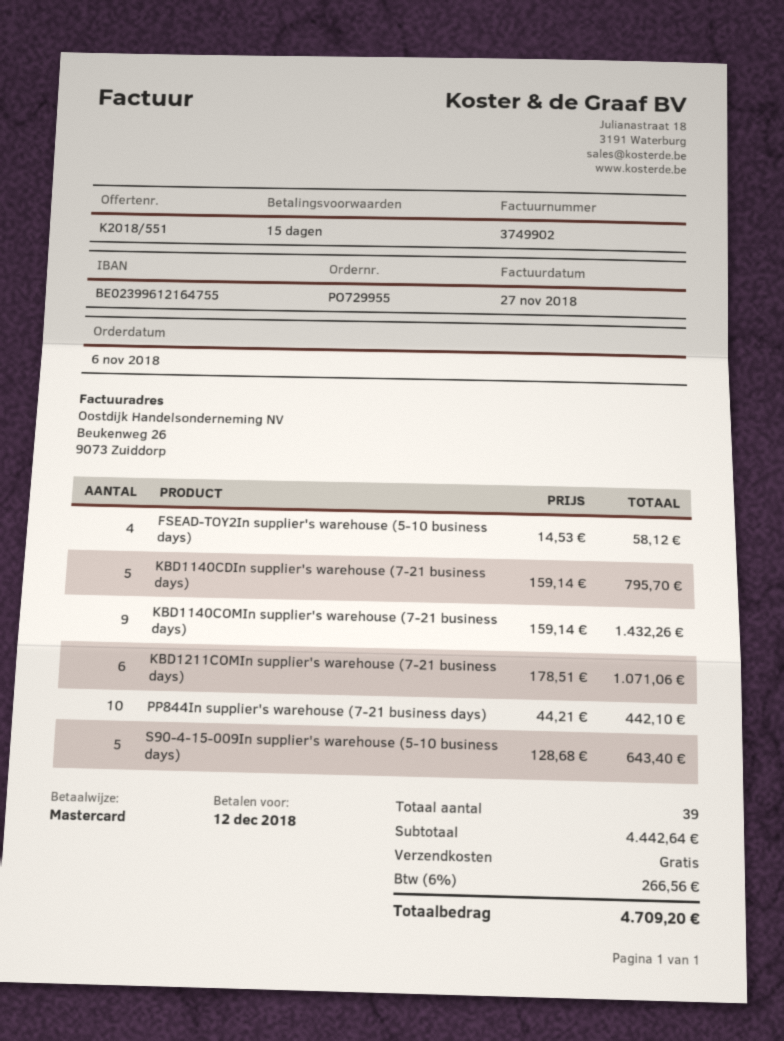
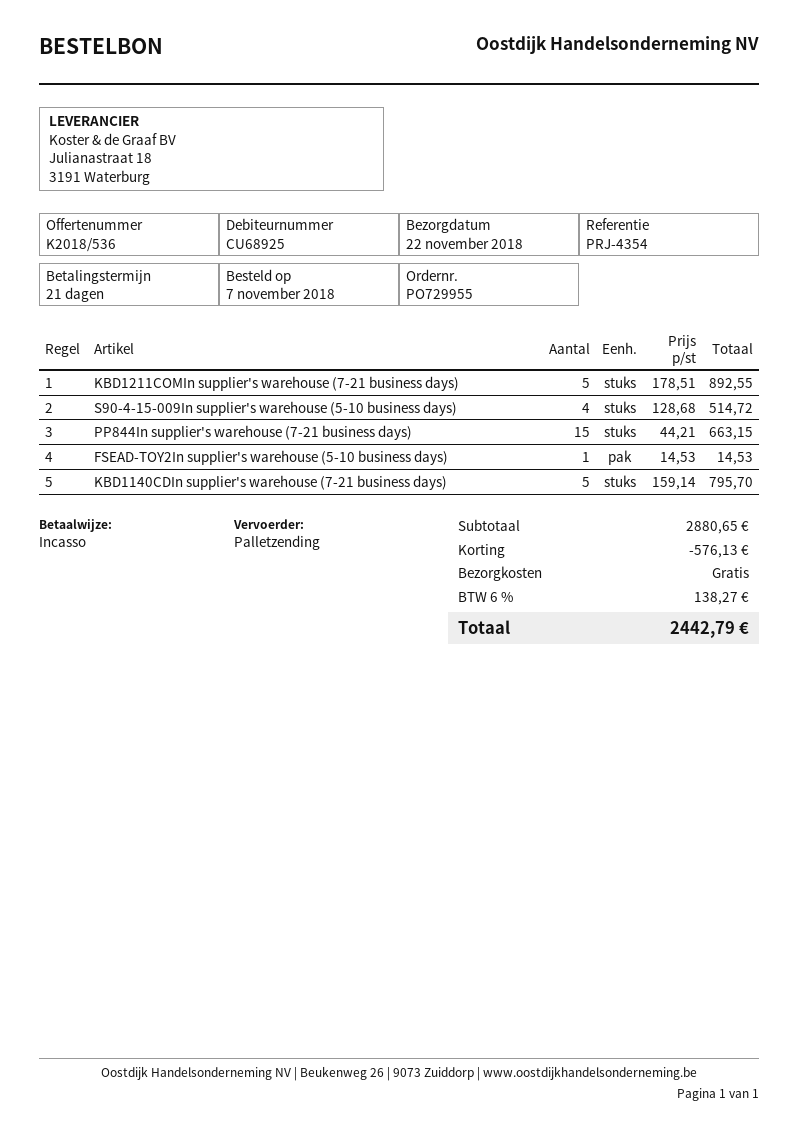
quote number: K2018/551 -> K2018/536
order date: 2018-11-06 -> 2018-11-07
payment terms: 15 days -> 21 days
payment method: Mastercard -> direct debit
FSEAD-TOY2In supplier's warehouse (5-10 business days): 4 x 14.53 = 58.12 -> 1 x 14.53 = 14.53
KBD1140COMIn supplier's warehouse (7-21 business days): 9 x 159.14 = 1432.26 -> none
KBD1211COMIn supplier's warehouse (7-21 business days): 6 x 178.51 = 1071.06 -> 5 x 178.51 = 892.55
PP844In supplier's warehouse (7-21 business days): 10 x 44.21 = 442.10 -> 15 x 44.21 = 663.15
S90-4-15-009In supplier's warehouse (5-10 business days): 5 x 128.68 = 643.40 -> 4 x 128.68 = 514.72
subtotal: 4442.64 -> 2880.65
discount: none -> 576.13
tax: 6% = 266.56 -> 6% = 138.27
total: 4709.20 -> 2442.79

